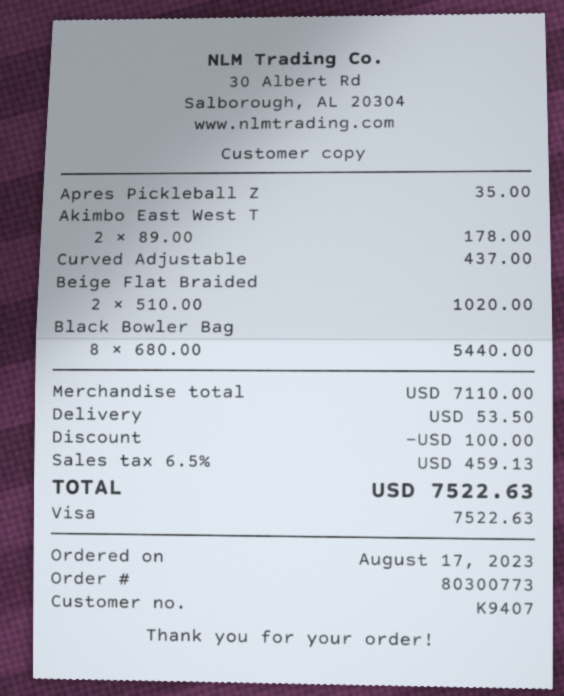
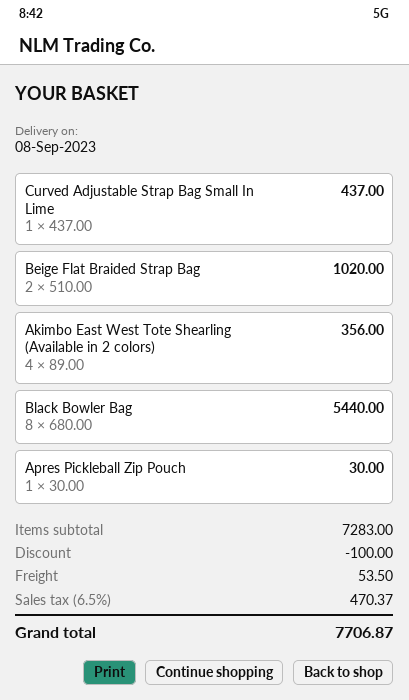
Apres Pickleball Z: 1 x 35.00 = 35.00 -> 1 x 30.00 = 30.00
Akimbo East West T: 2 x 89.00 = 178.00 -> 4 x 89.00 = 356.00
subtotal: 7110.00 -> 7283.00
tax: 6.5% = 459.13 -> 6.5% = 470.37
total: 7522.63 -> 7706.87

